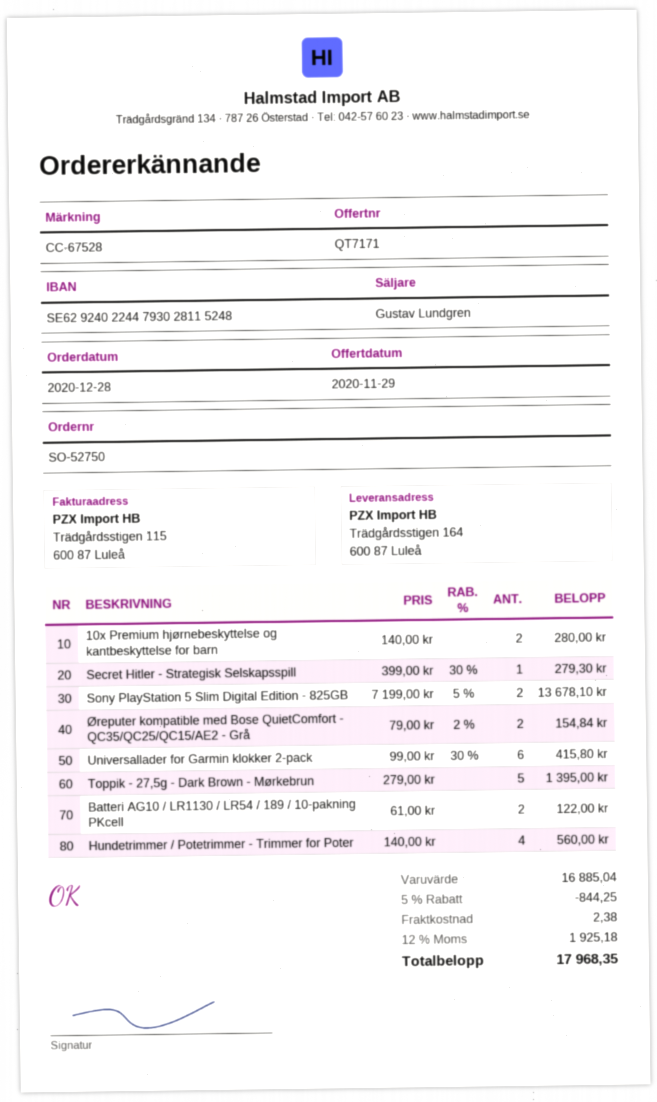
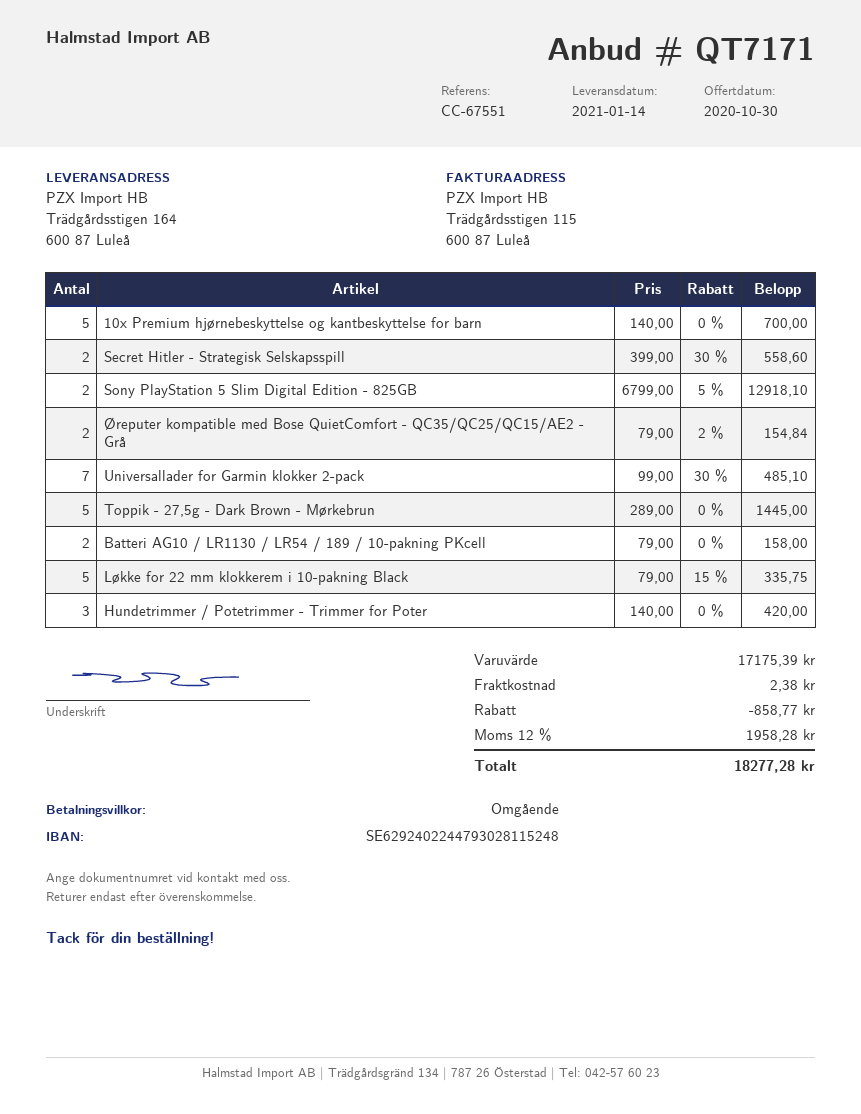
quote date: 2020-11-29 -> 2020-10-30
reference: CC-67528 -> CC-67551
10x Premium hjørnebeskyttelse og kantbeskyttelse for barn: 2 x 140.00 = 280.00 -> 5 x 140.00 = 700.00
Secret Hitler - Strategisk Selskapsspill: 1 x 399.00 - 30% = 279.30 -> 2 x 399.00 - 30% = 558.60
Sony PlayStation 5 Slim Digital Edition - 825GB: 2 x 7199.00 - 5% = 13678.10 -> 2 x 6799.00 - 5% = 12918.10
Universallader for Garmin klokker 2-pack: 6 x 99.00 - 30% = 415.80 -> 7 x 99.00 - 30% = 485.10
Toppik - 27,5g - Dark Brown - Mørkebrun: 5 x 279.00 = 1395.00 -> 5 x 289.00 = 1445.00
Batteri AG10 / LR1130 / LR54 / 189 / 10-pakning PKcell: 2 x 61.00 = 122.00 -> 2 x 79.00 = 158.00
Hundetrimmer / Potetrimmer - Trimmer for Poter: 4 x 140.00 = 560.00 -> 3 x 140.00 = 420.00
Løkke for 22 mm klokkerem i 10-pakning Black: none -> 5 x 79.00 - 15% = 335.75
subtotal: 16885.04 -> 17175.39
discount: 844.25 -> 858.77
tax: 12% = 1925.18 -> 12% = 1958.28
total: 17968.35 -> 18277.28

